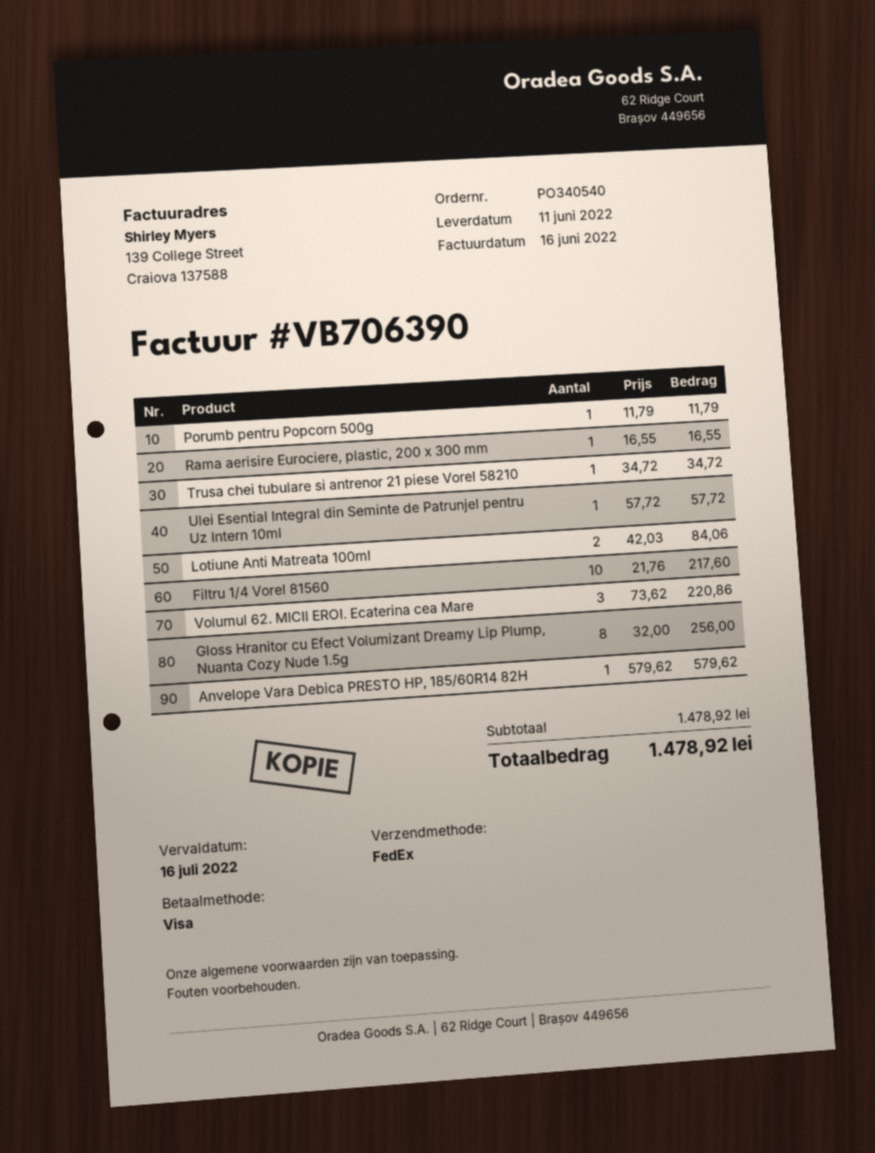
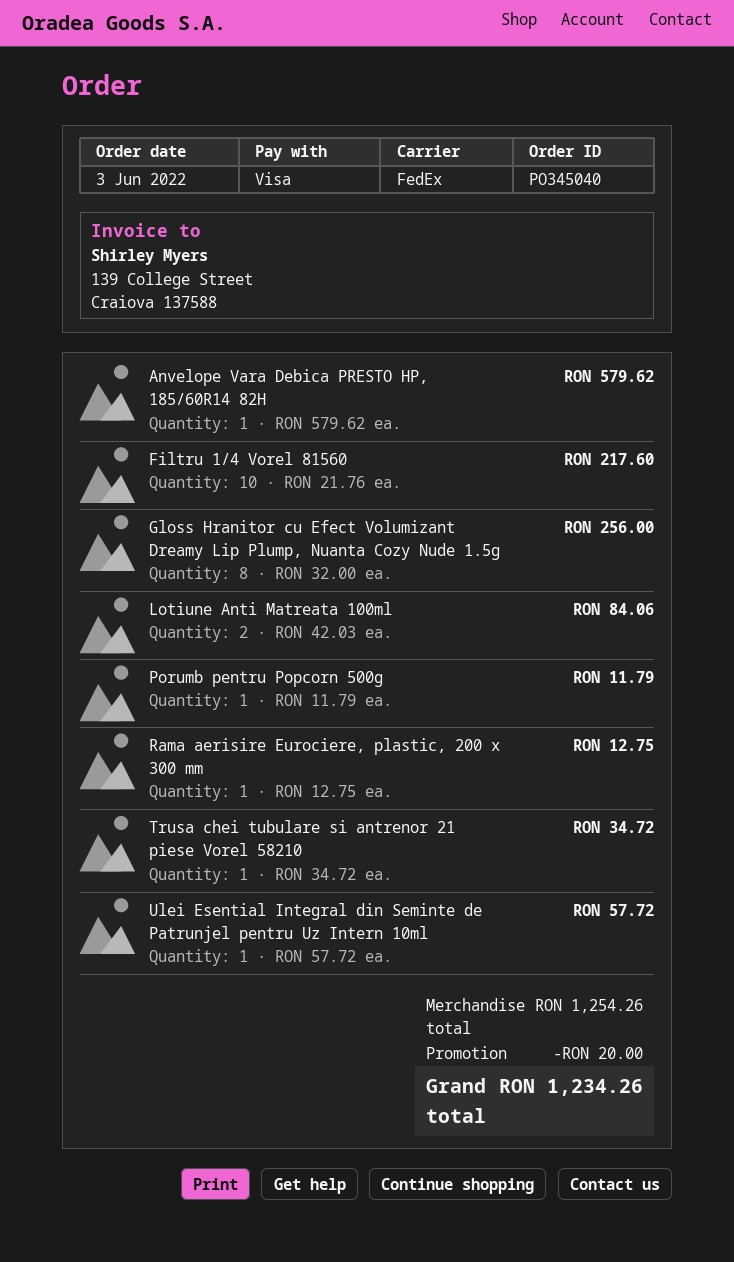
order number: PO340540 -> PO345040
Rama aerisire Eurociere, plastic, 200 x 300 mm: 1 x 16.55 = 16.55 -> 1 x 12.75 = 12.75
Volumul 62. MICII EROI. Ecaterina cea Mare: 3 x 73.62 = 220.86 -> none
subtotal: 1478.92 -> 1254.26
discount: none -> 20.00
total: 1478.92 -> 1234.26

